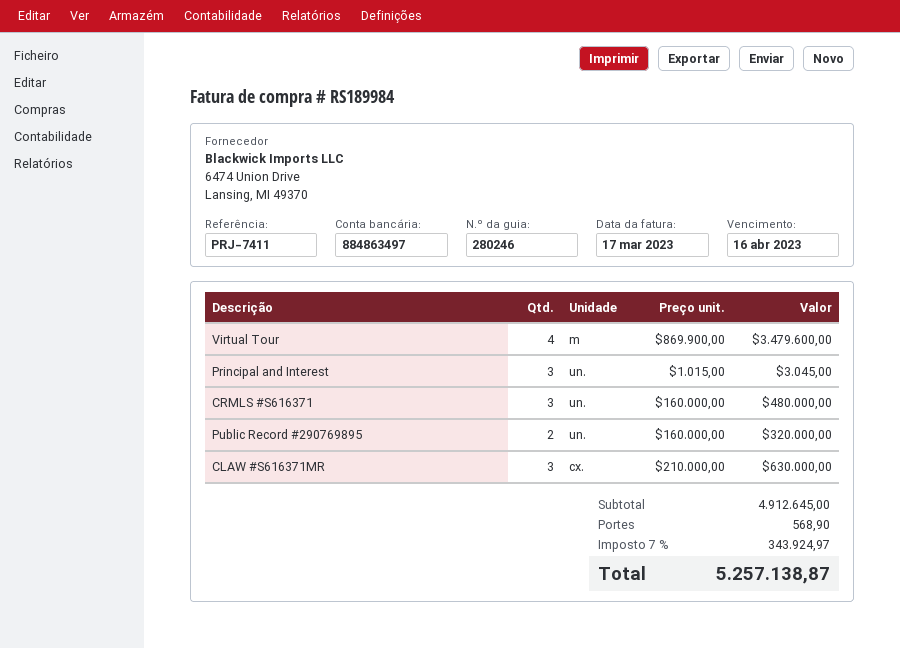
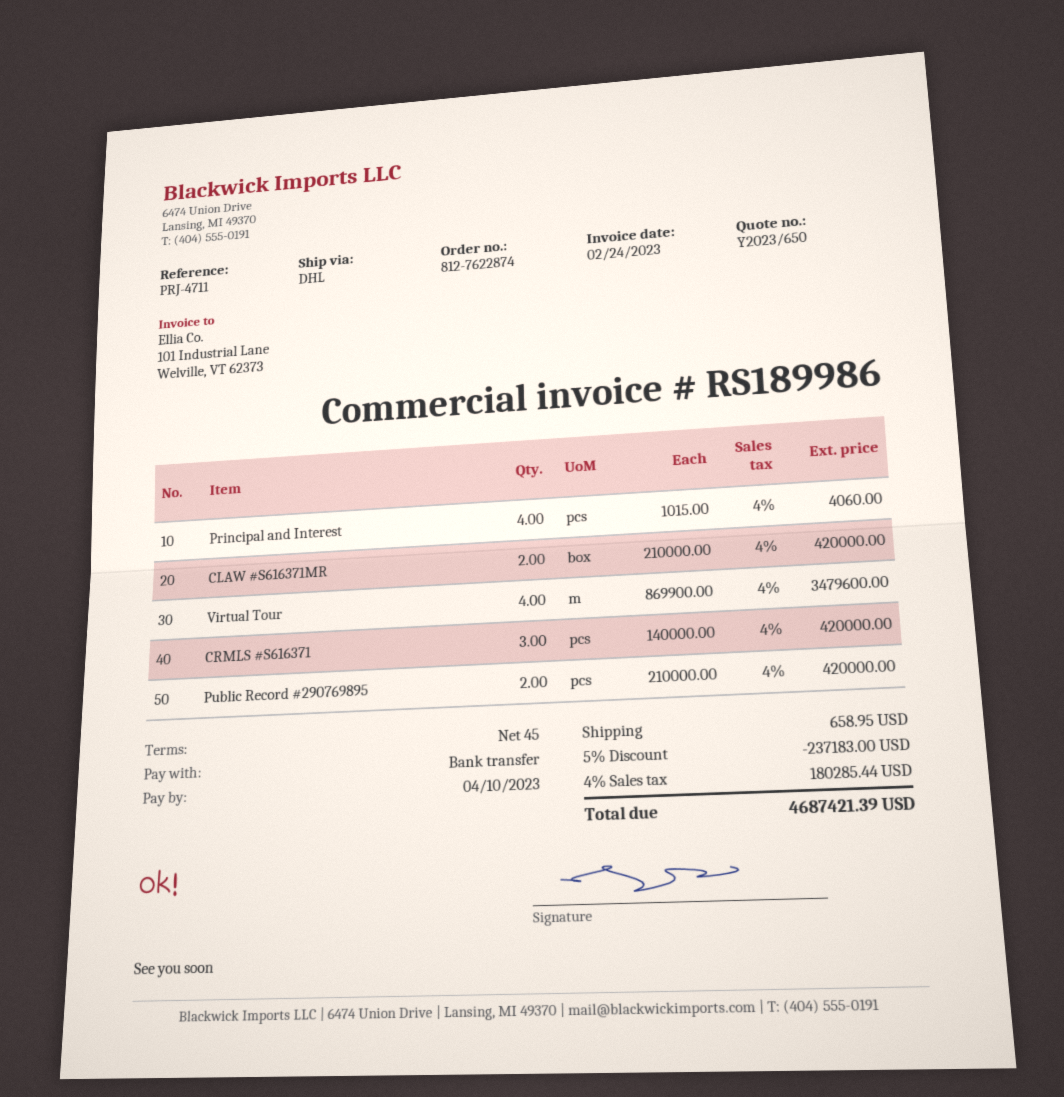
invoice number: RS189984 -> RS189986
invoice date: 2023-03-17 -> 2023-02-24
due date: 2023-04-16 -> 2023-04-10
reference: PRJ-7411 -> PRJ-4711
Principal and Interest: 3 x 1015.00 = 3045.00 -> 4 x 1015.00 = 4060.00
CRMLS #S616371: 3 x 160000.00 = 480000.00 -> 3 x 140000.00 = 420000.00
Public Record #290769895: 2 x 160000.00 = 320000.00 -> 2 x 210000.00 = 420000.00
CLAW #S616371MR: 3 x 210000.00 = 630000.00 -> 2 x 210000.00 = 420000.00
discount: none -> 5% = 237183.00
shipping: 568.90 -> 658.95
tax: 7% = 343924.97 -> 4% = 180285.44
total: 5257138.87 -> 4687421.39

